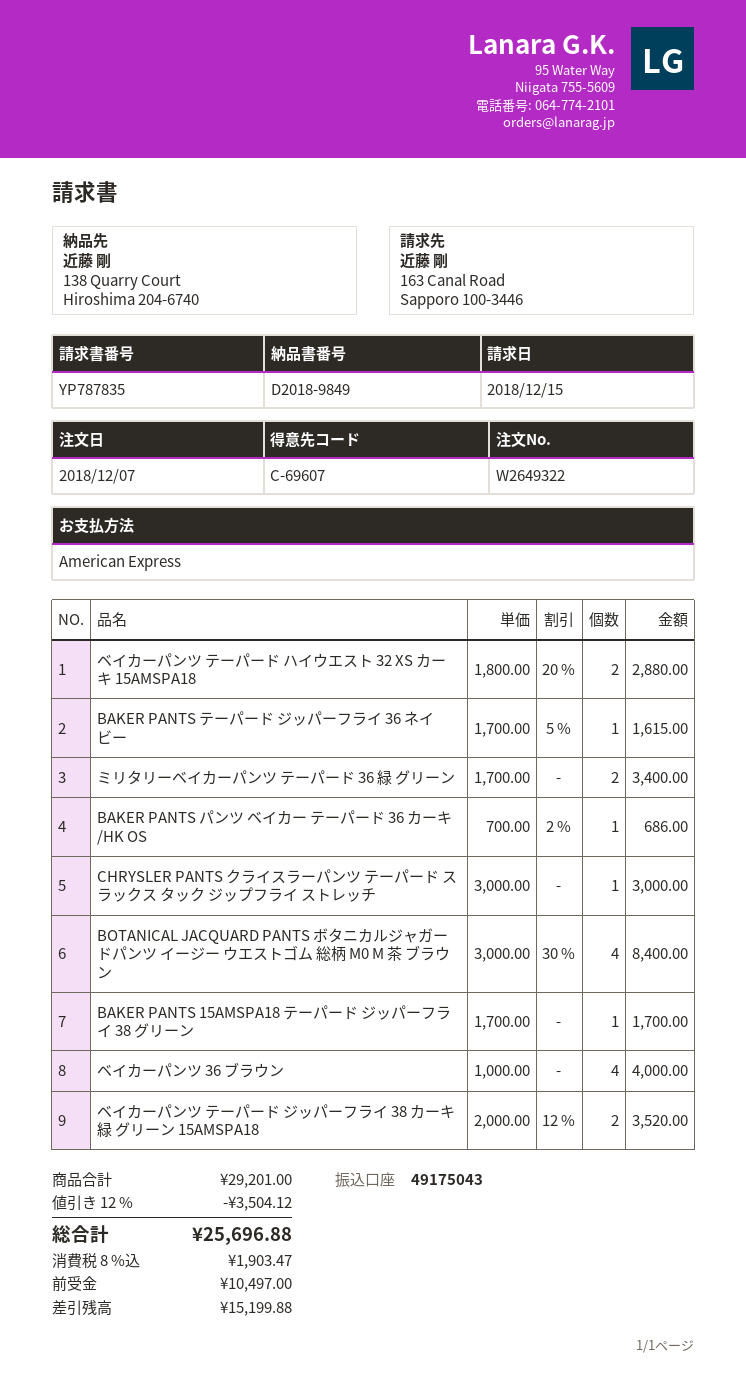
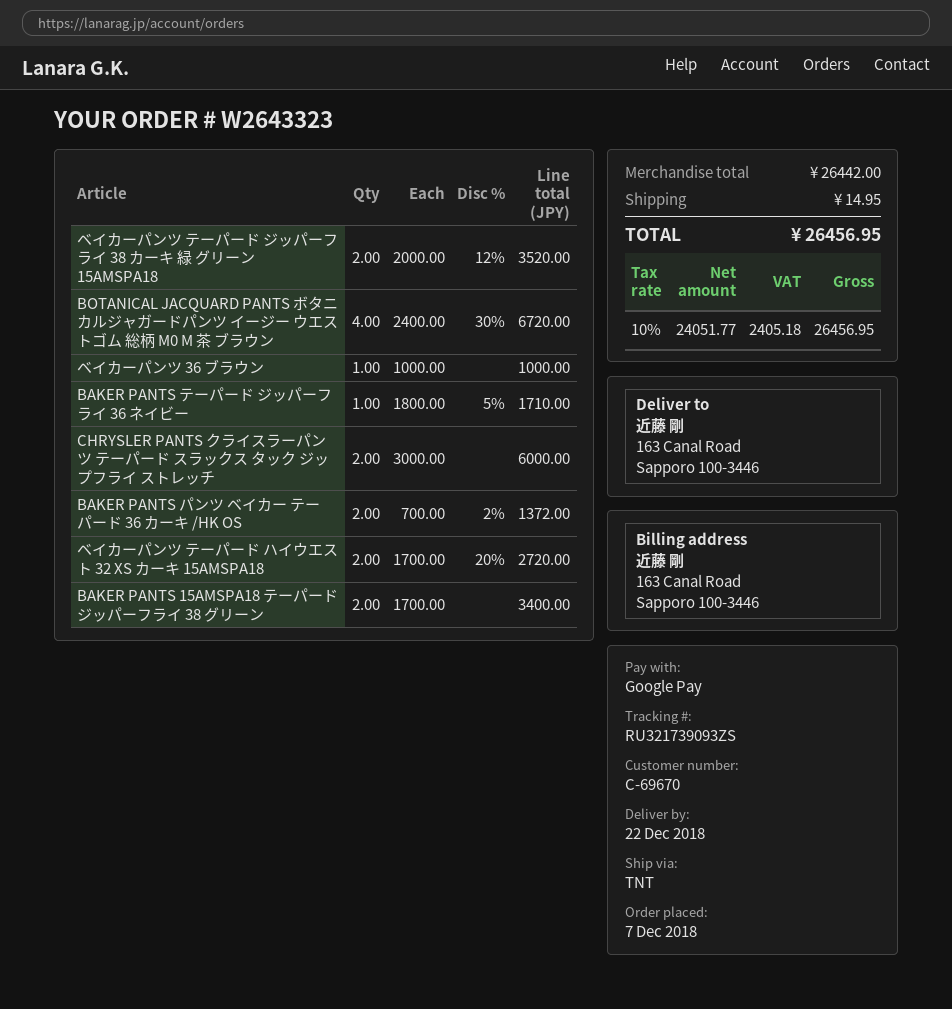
order number: W2649322 -> W2643323
customer number: C-69607 -> C-69670
payment method: American Express -> Google Pay
ship to: 138 Quarry Court, Hiroshima 204-6740 -> 163 Canal Road, Sapporo 100-3446
ベイカーパンツ テーパード ハイウエスト 32 XS カーキ 15AMSPA18: 2 x 1800.00 - 20% = 2880.00 -> 2 x 1700.00 - 20% = 2720.00
BAKER PANTS テーパード ジッパーフライ 36 ネイビー: 1 x 1700.00 - 5% = 1615.00 -> 1 x 1800.00 - 5% = 1710.00
ミリタリーベイカーパンツ テーパード 36 緑 グリーン: 2 x 1700.00 = 3400.00 -> none
BAKER PANTS パンツ ベイカー テーパード 36 カーキ /HK OS: 1 x 700.00 - 2% = 686.00 -> 2 x 700.00 - 2% = 1372.00
CHRYSLER PANTS クライスラーパンツ テーパード スラックス タック ジップフライ ストレッチ: 1 x 3000.00 = 3000.00 -> 2 x 3000.00 = 6000.00
BOTANICAL JACQUARD PANTS ボタニカルジャガードパンツ イージー ウエストゴム 総柄 M0 M 茶 ブラウン: 4 x 3000.00 - 30% = 8400.00 -> 4 x 2400.00 - 30% = 6720.00
BAKER PANTS 15AMSPA18 テーパード ジッパーフライ 38 グリーン: 1 x 1700.00 = 1700.00 -> 2 x 1700.00 = 3400.00
ベイカーパンツ 36 ブラウン: 4 x 1000.00 = 4000.00 -> 1 x 1000.00 = 1000.00
subtotal: 29201.00 -> 26442.00
discount: 12% = 3504.12 -> none
shipping: none -> 14.95
tax: 8% = 1903.47 -> 10% = 2405.18
total: 25696.88 -> 26456.95

